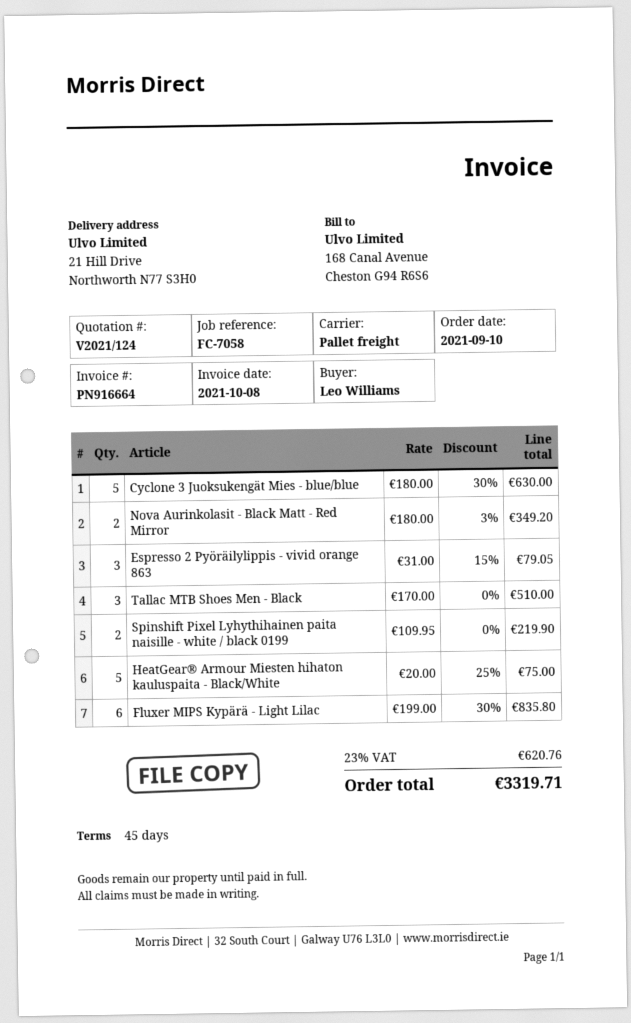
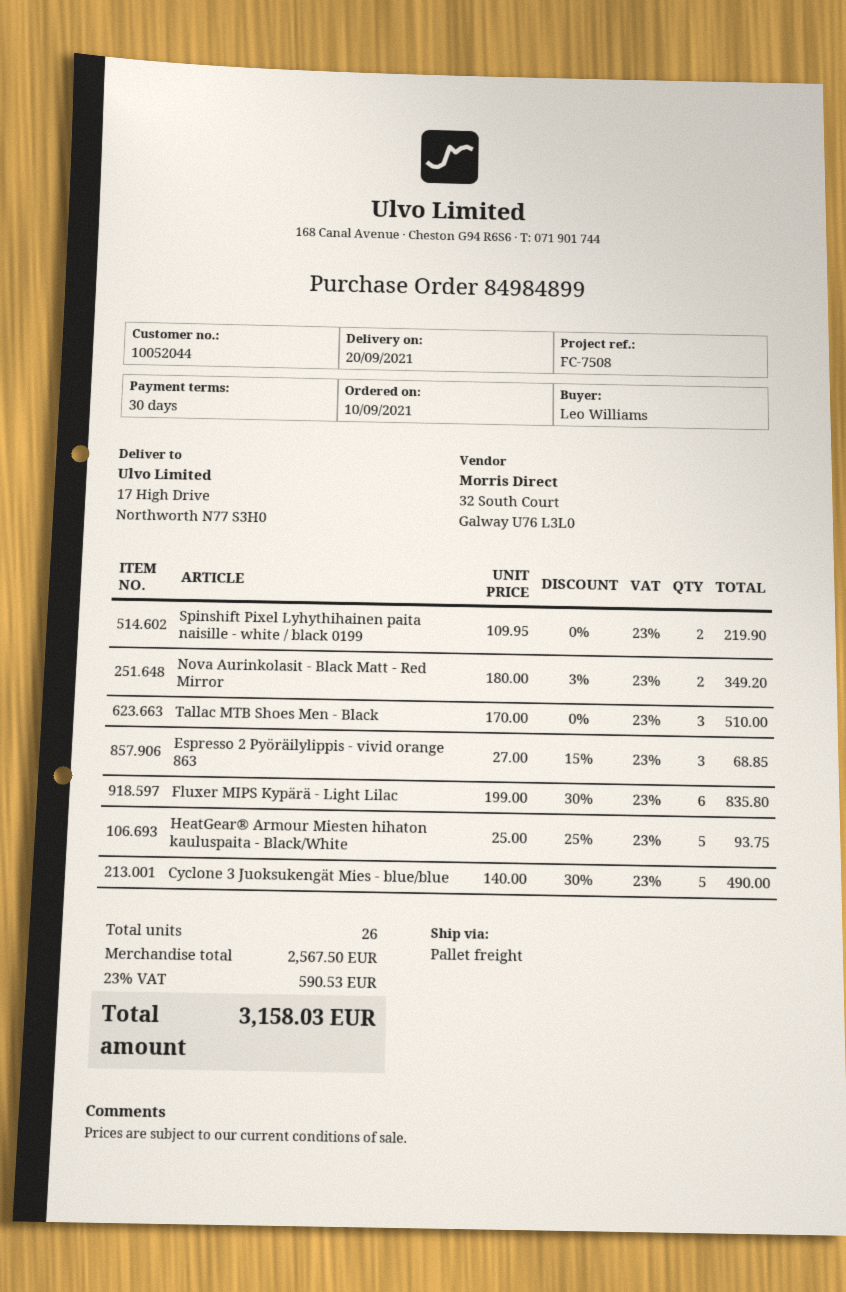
payment terms: 45 days -> 30 days
reference: FC-7058 -> FC-7508
ship to: 21 Hill Drive, Northworth N77 S3H0 -> 17 High Drive, Northworth N77 S3H0
Cyclone 3 Juoksukengät Mies - blue/blue: 5 x 180.00 - 30% = 630.00 -> 5 x 140.00 - 30% = 490.00
Espresso 2 Pyöräilylippis - vivid orange 863: 3 x 31.00 - 15% = 79.05 -> 3 x 27.00 - 15% = 68.85
HeatGear® Armour Miesten hihaton kauluspaita - Black/White: 5 x 20.00 - 25% = 75.00 -> 5 x 25.00 - 25% = 93.75
tax: 23% = 620.76 -> 23% = 590.53
total: 3319.71 -> 3158.03

